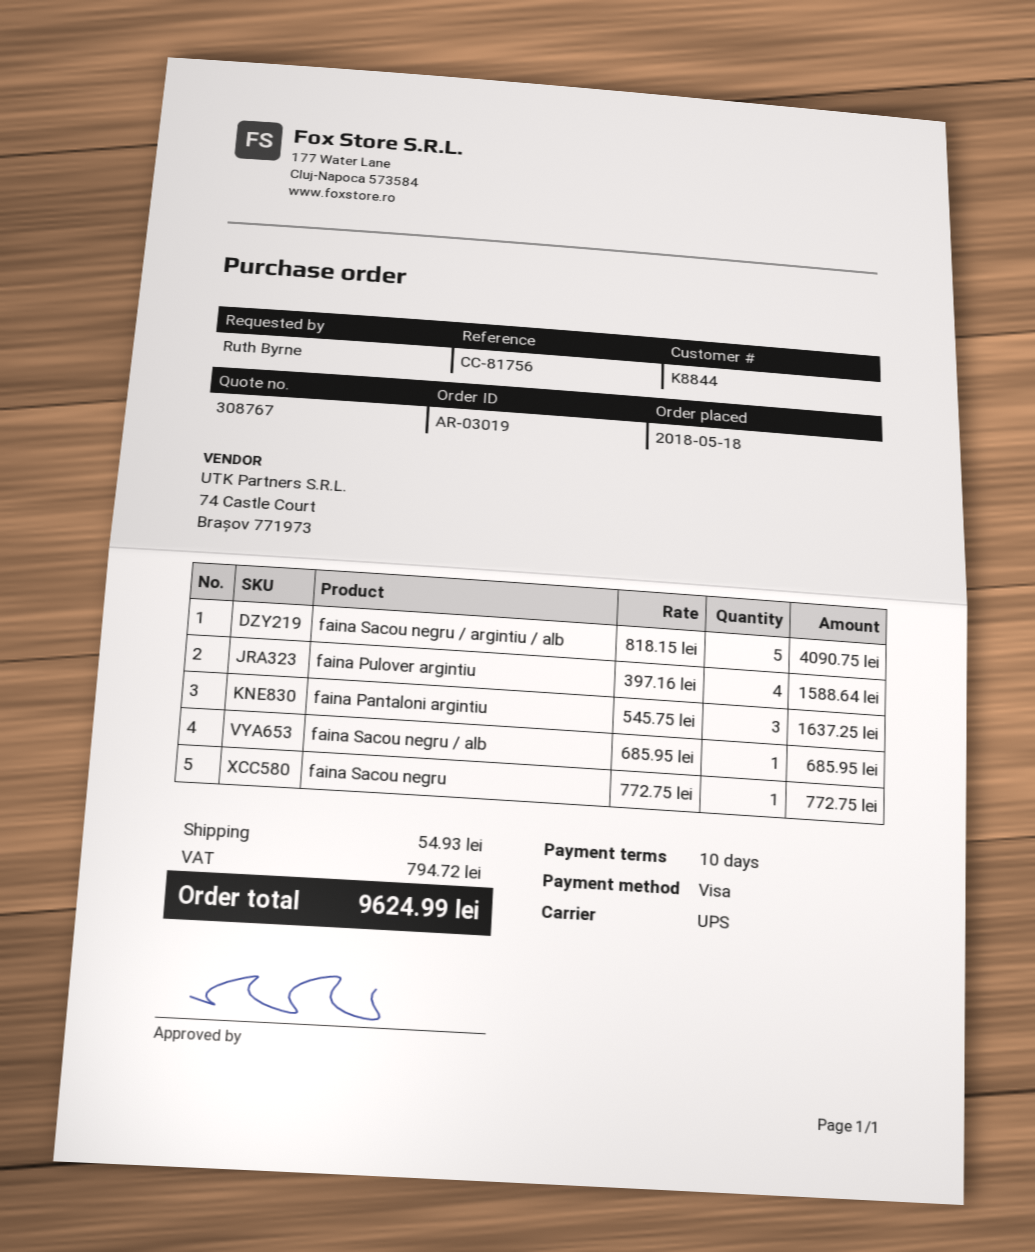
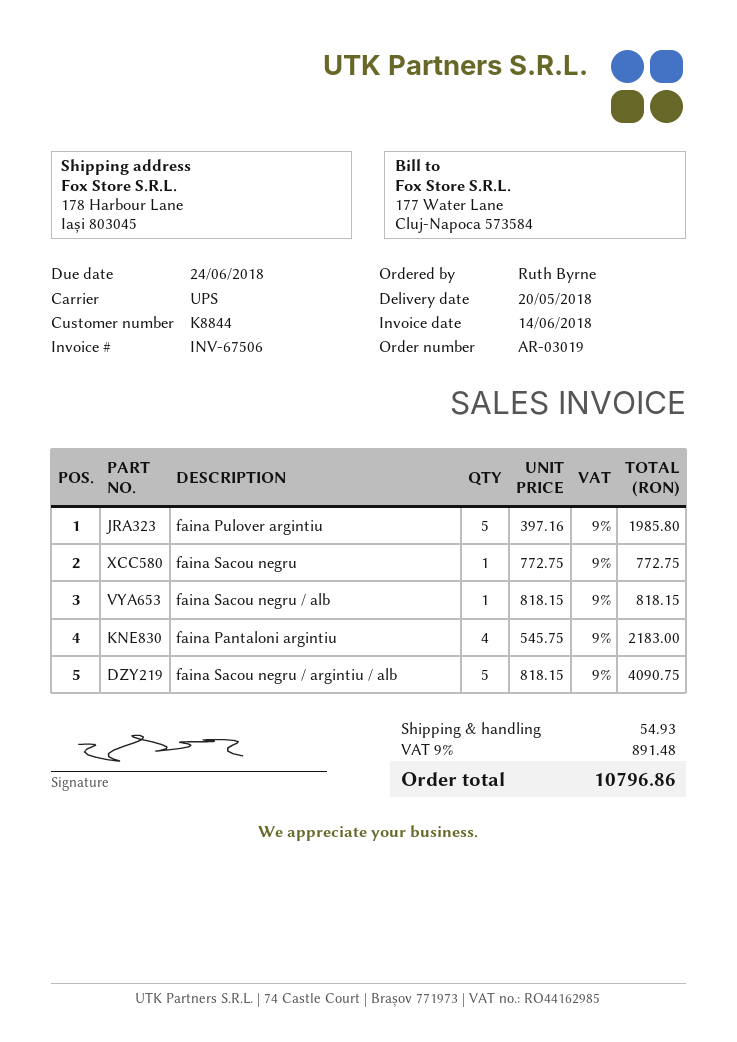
faina Pulover argintiu: 4 x 397.16 = 1588.64 -> 5 x 397.16 = 1985.80
faina Pantaloni argintiu: 3 x 545.75 = 1637.25 -> 4 x 545.75 = 2183.00
faina Sacou negru / alb: 1 x 685.95 = 685.95 -> 1 x 818.15 = 818.15
tax: 794.72 -> 891.48
total: 9624.99 -> 10796.86

